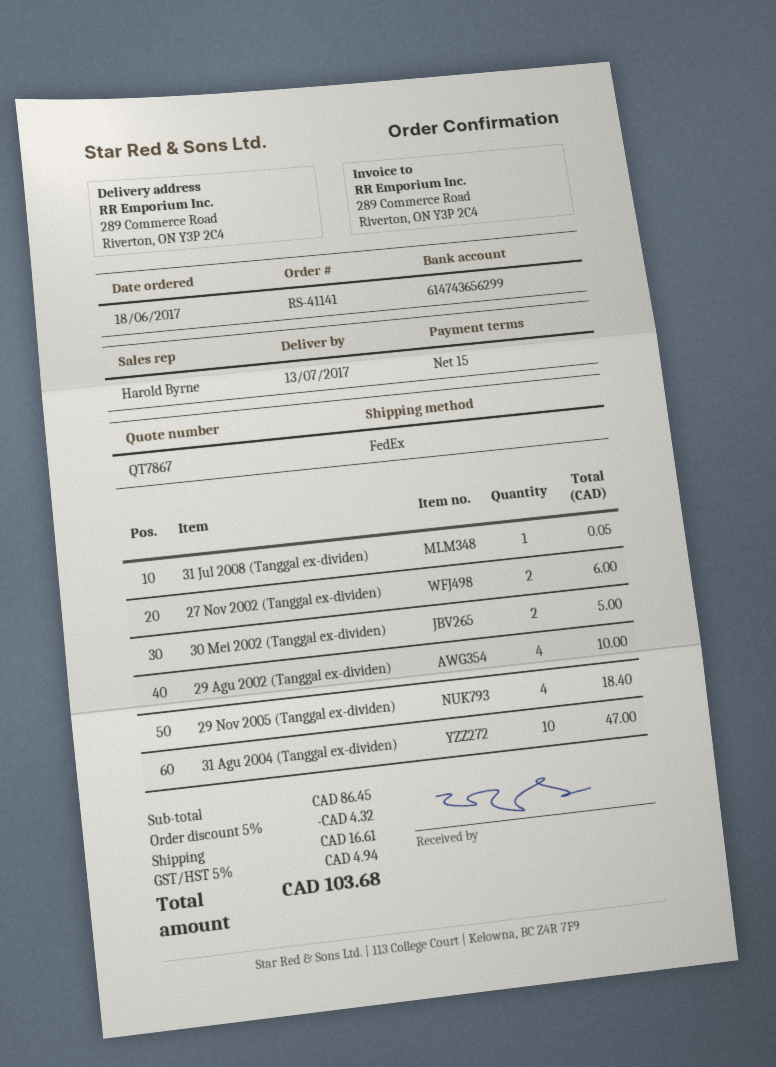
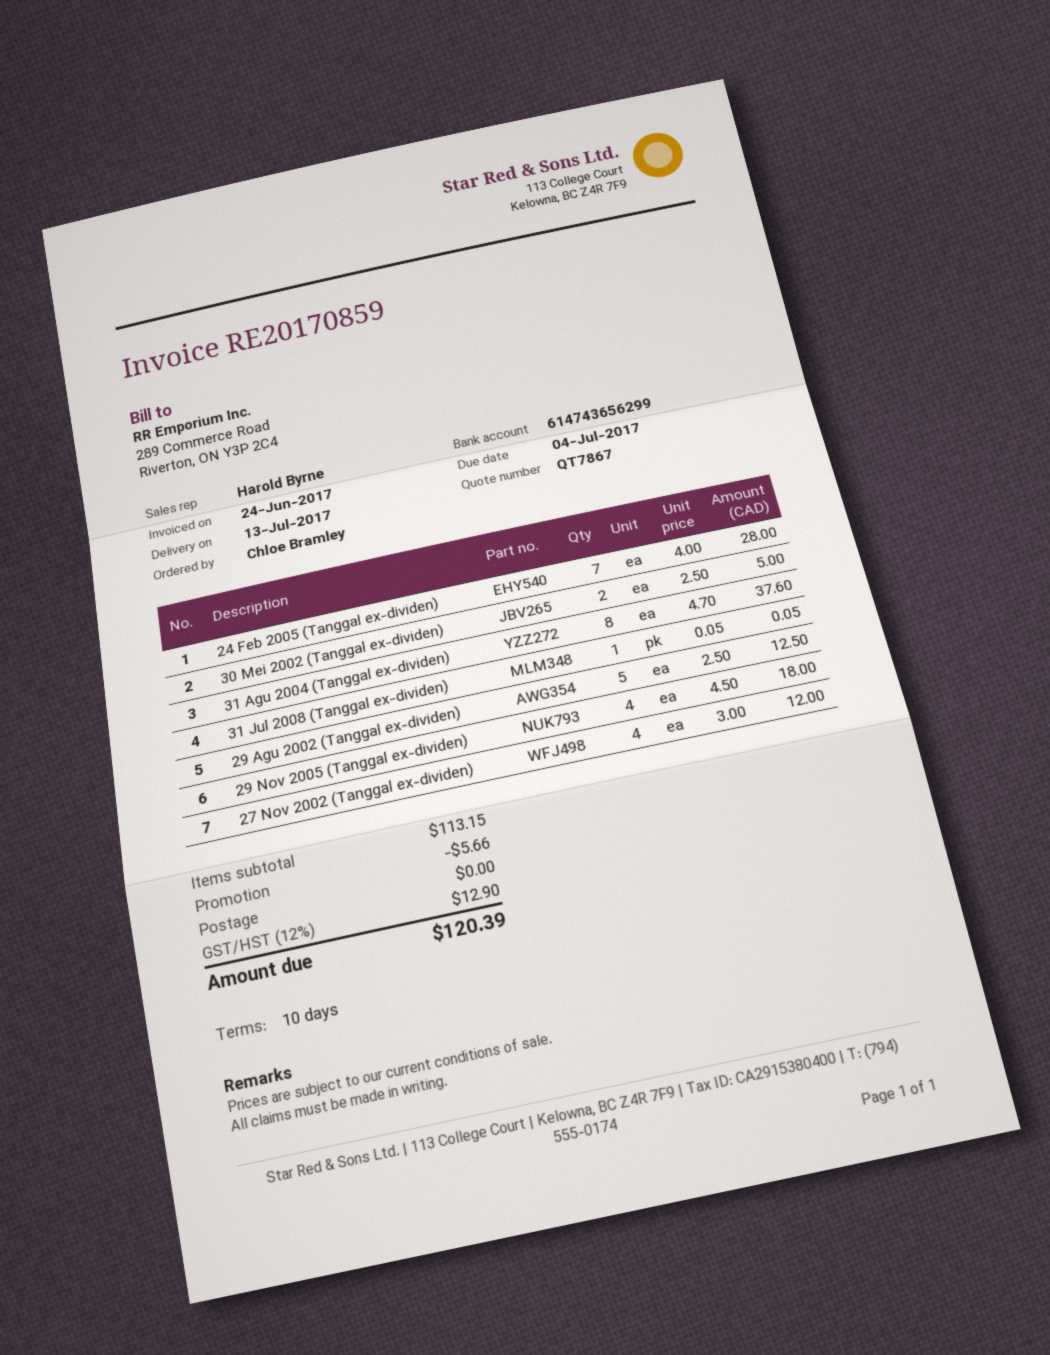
payment terms: 15 days -> 10 days
27 Nov 2002 (Tanggal ex-dividen): 2 for 6.00 -> 4 for 12.00
29 Agu 2002 (Tanggal ex-dividen): 4 for 10.00 -> 5 for 12.50
29 Nov 2005 (Tanggal ex-dividen): 4 for 18.40 -> 4 for 18.00
31 Agu 2004 (Tanggal ex-dividen): 10 for 47.00 -> 8 for 37.60
24 Feb 2005 (Tanggal ex-dividen): none -> 7 for 28.00
subtotal: 86.45 -> 113.15
discount: 4.32 -> 5.66
shipping: 16.61 -> 0.00
tax: 5% = 4.94 -> 12% = 12.90
total: 103.68 -> 120.39

